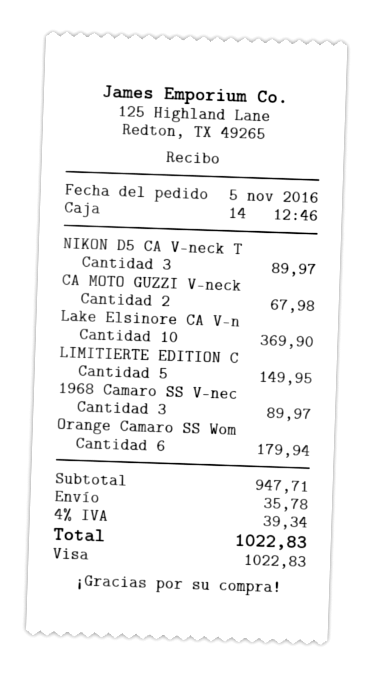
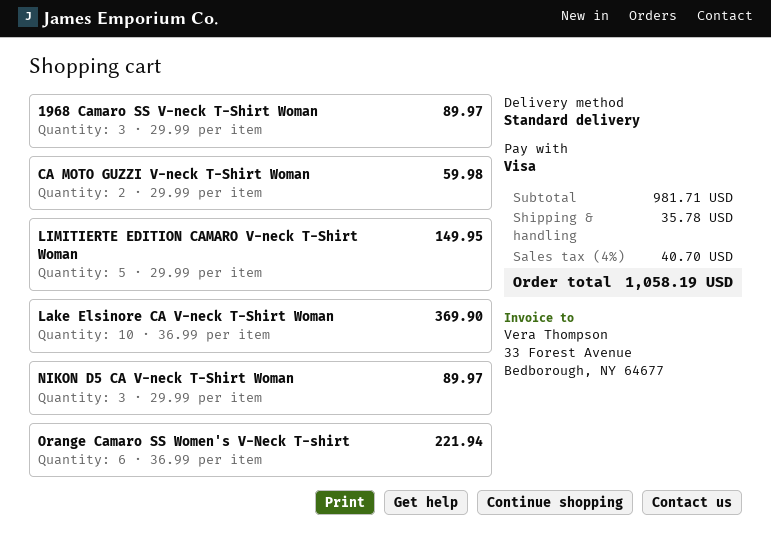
CA MOTO GUZZI V-neck: 2 for 67.98 -> 2 for 59.98
Orange Camaro SS Wom: 6 for 179.94 -> 6 for 221.94
subtotal: 947.71 -> 981.71
tax: 4% = 39.34 -> 4% = 40.70
total: 1022.83 -> 1058.19

